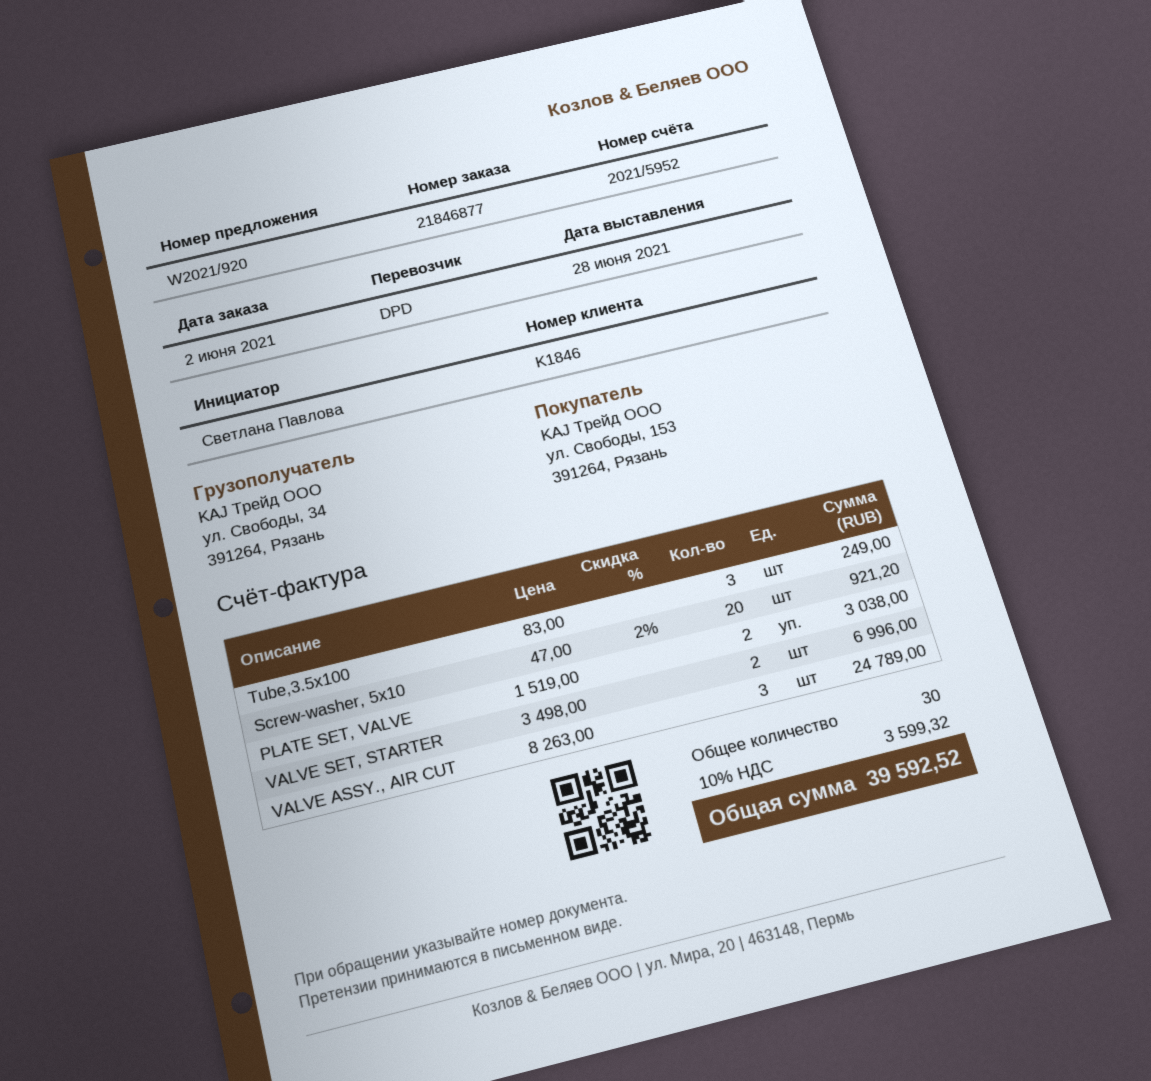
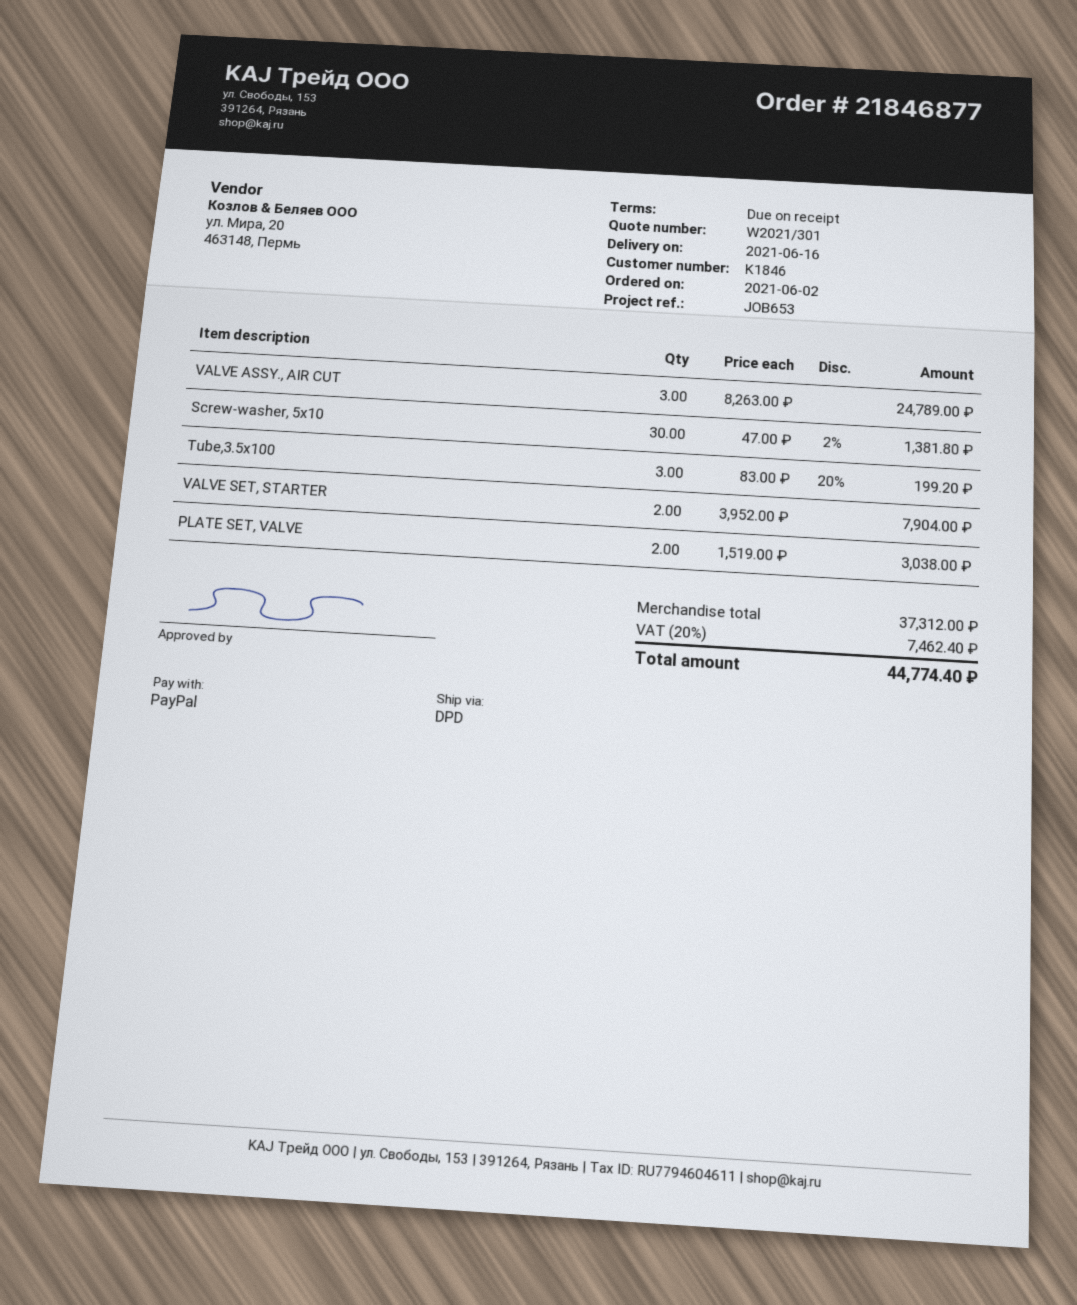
quote number: W2021/920 -> W2021/301
Tube,3.5x100: 3 x 83.00 = 249.00 -> 3 x 83.00 - 20% = 199.20
Screw-washer, 5x10: 20 x 47.00 - 2% = 921.20 -> 30 x 47.00 - 2% = 1381.80
VALVE SET, STARTER: 2 x 3498.00 = 6996.00 -> 2 x 3952.00 = 7904.00
tax: 10% = 3599.32 -> 20% = 7462.40
total: 39592.52 -> 44774.40

